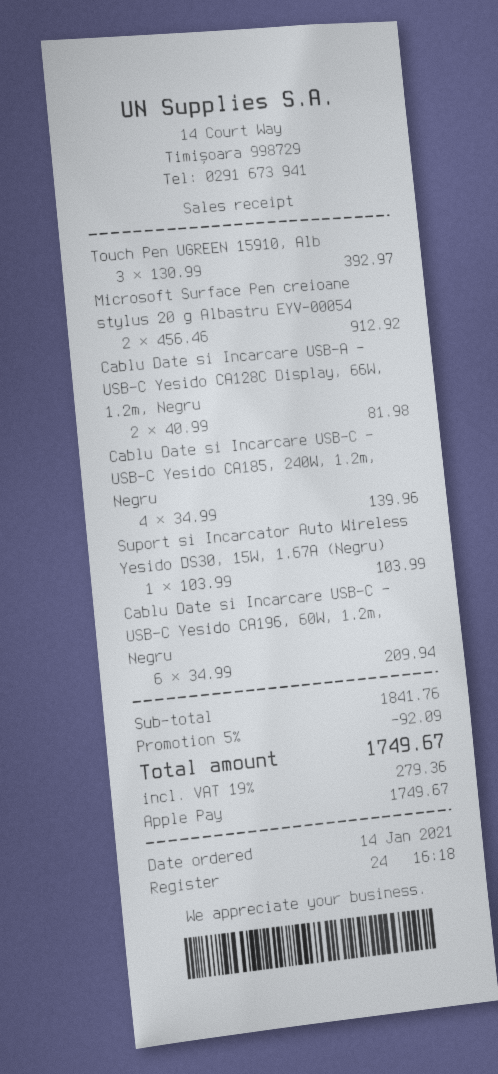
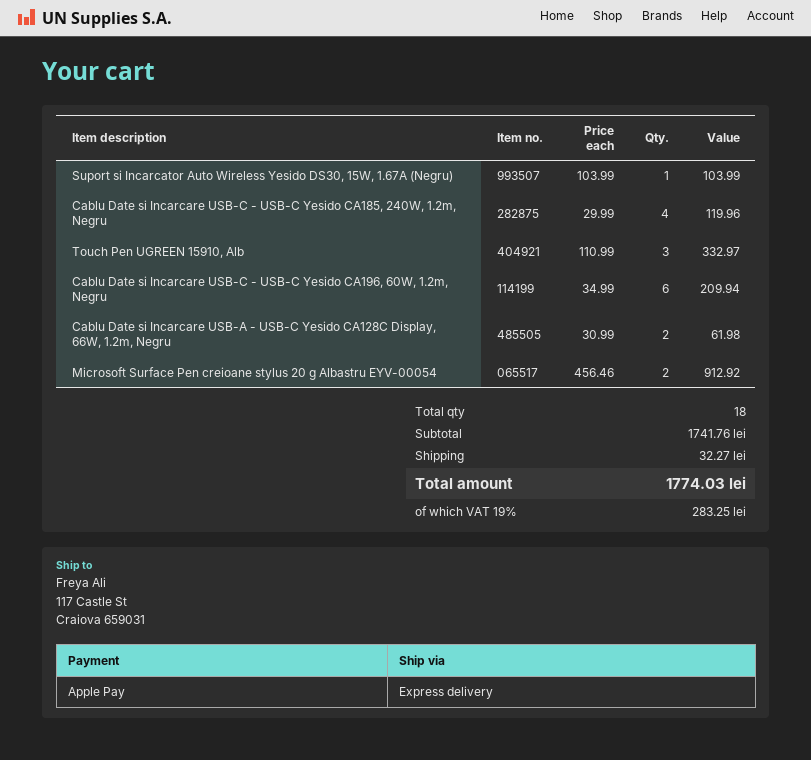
Touch Pen UGREEN 15910, Alb: 3 x 130.99 = 392.97 -> 3 x 110.99 = 332.97
Cablu Date si Incarcare USB-A - USB-C Yesido CA128C Display, 66W, 1.2m, Negru: 2 x 40.99 = 81.98 -> 2 x 30.99 = 61.98
Cablu Date si Incarcare USB-C - USB-C Yesido CA185, 240W, 1.2m, Negru: 4 x 34.99 = 139.96 -> 4 x 29.99 = 119.96
subtotal: 1841.76 -> 1741.76
discount: 5% = 92.09 -> none
shipping: none -> 32.27
tax: 19% = 279.36 -> 19% = 283.25
total: 1749.67 -> 1774.03

